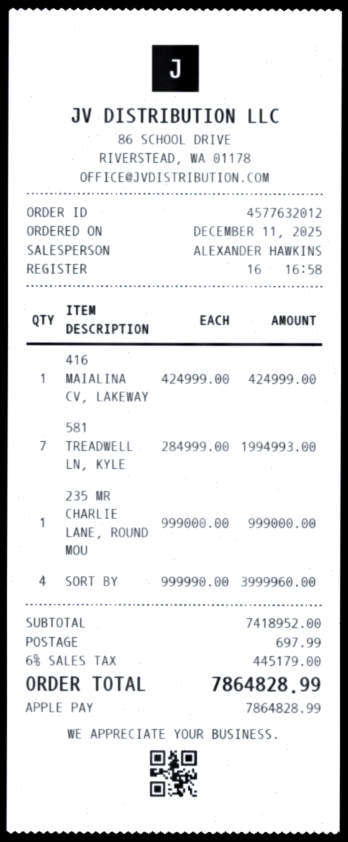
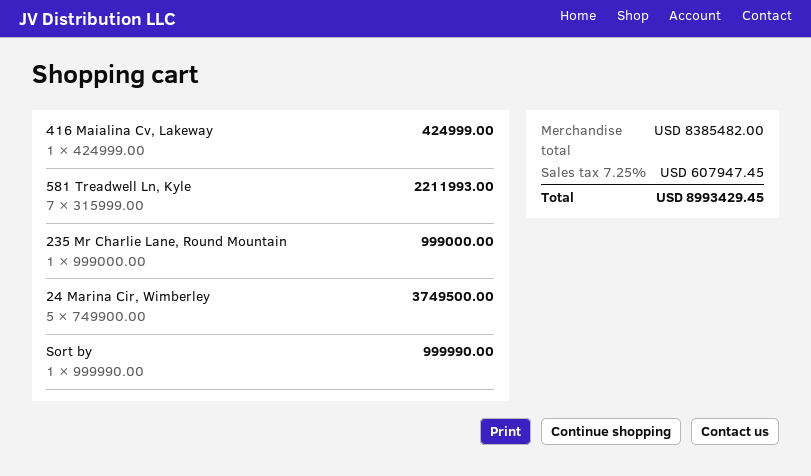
581 TREADWELL LN, KYLE: 7 x 284999.00 = 1994993.00 -> 7 x 315999.00 = 2211993.00
SORT BY: 4 x 999990.00 = 3999960.00 -> 1 x 999990.00 = 999990.00
24 Marina Cir, Wimberley: none -> 5 x 749900.00 = 3749500.00
subtotal: 7418952.00 -> 8385482.00
shipping: 697.99 -> none
tax: 6% = 445179.00 -> 7.25% = 607947.45
total: 7864828.99 -> 8993429.45

